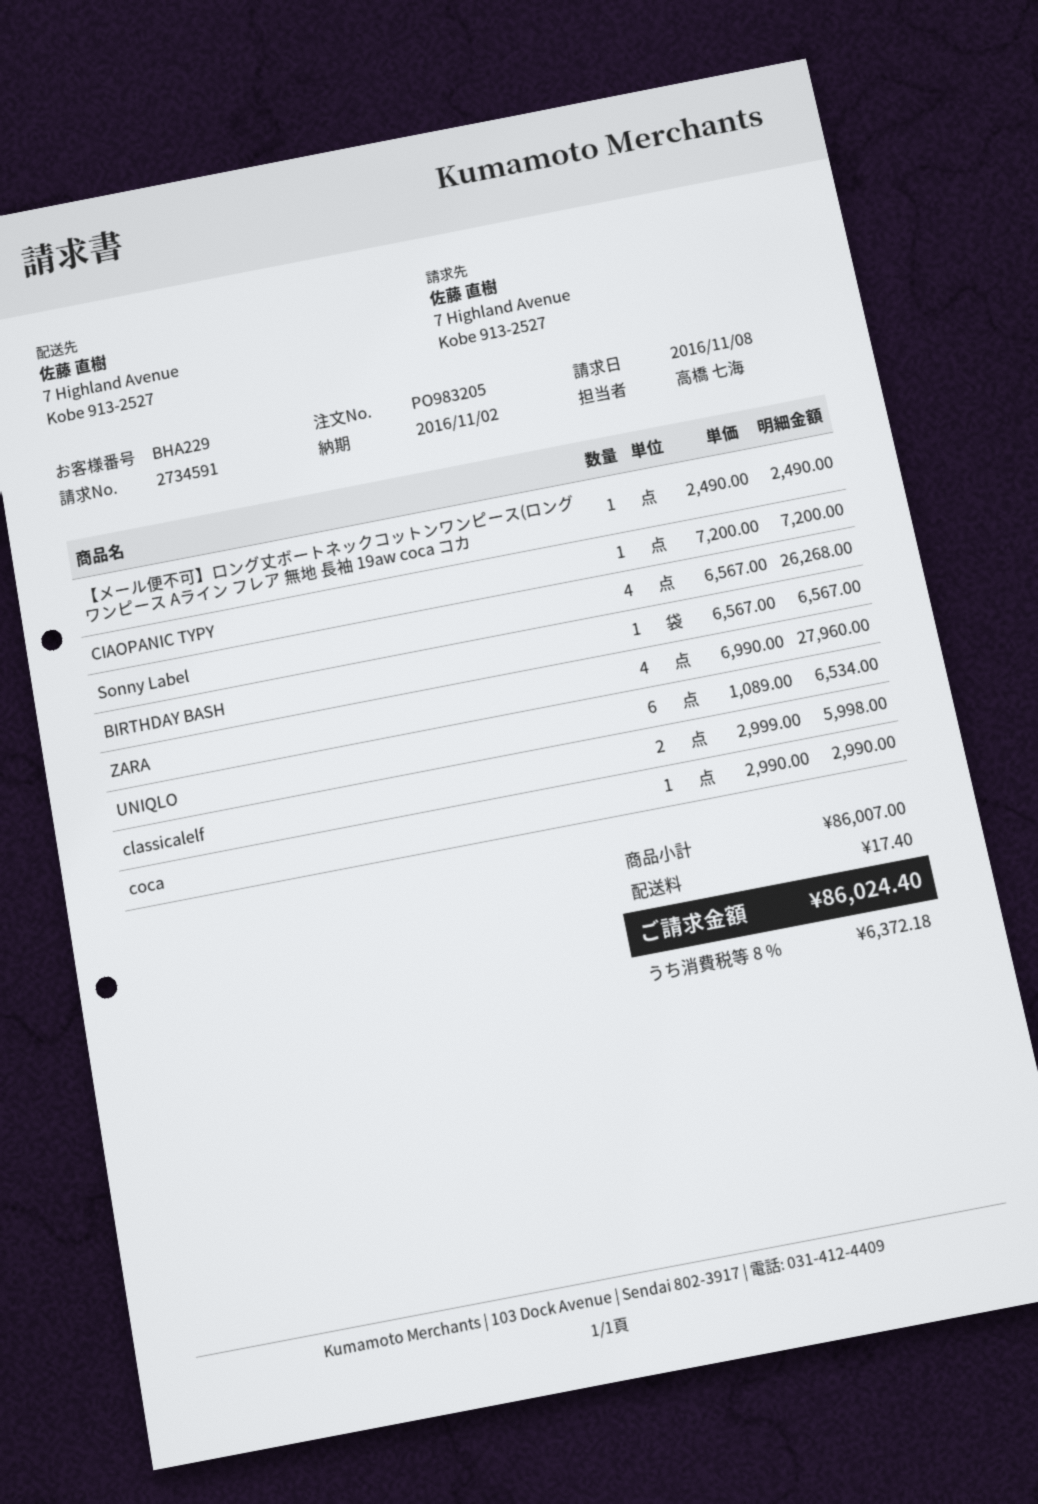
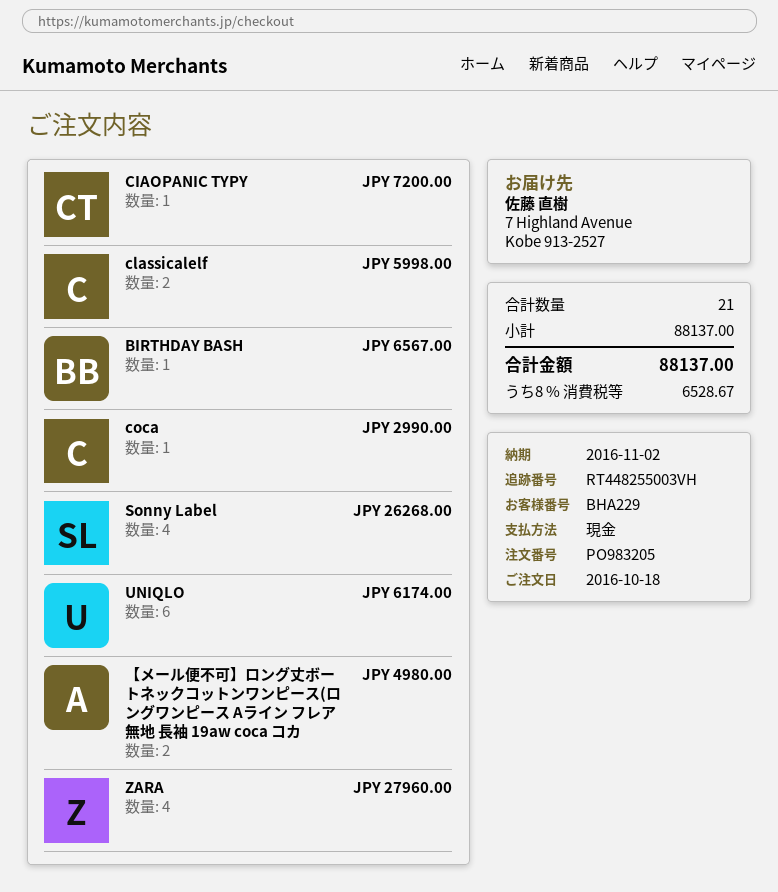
【メール便不可】ロング丈ボートネックコットンワンピース(ロングワンピース Aライン フレア 無地 長袖 19aw coca コカ: 1 for 2490.00 -> 2 for 4980.00
UNIQLO: 6 for 6534.00 -> 6 for 6174.00
subtotal: 86007.00 -> 88137.00
shipping: 17.40 -> none
tax: 8% = 6372.18 -> 8% = 6528.67
total: 86024.40 -> 88137.00

